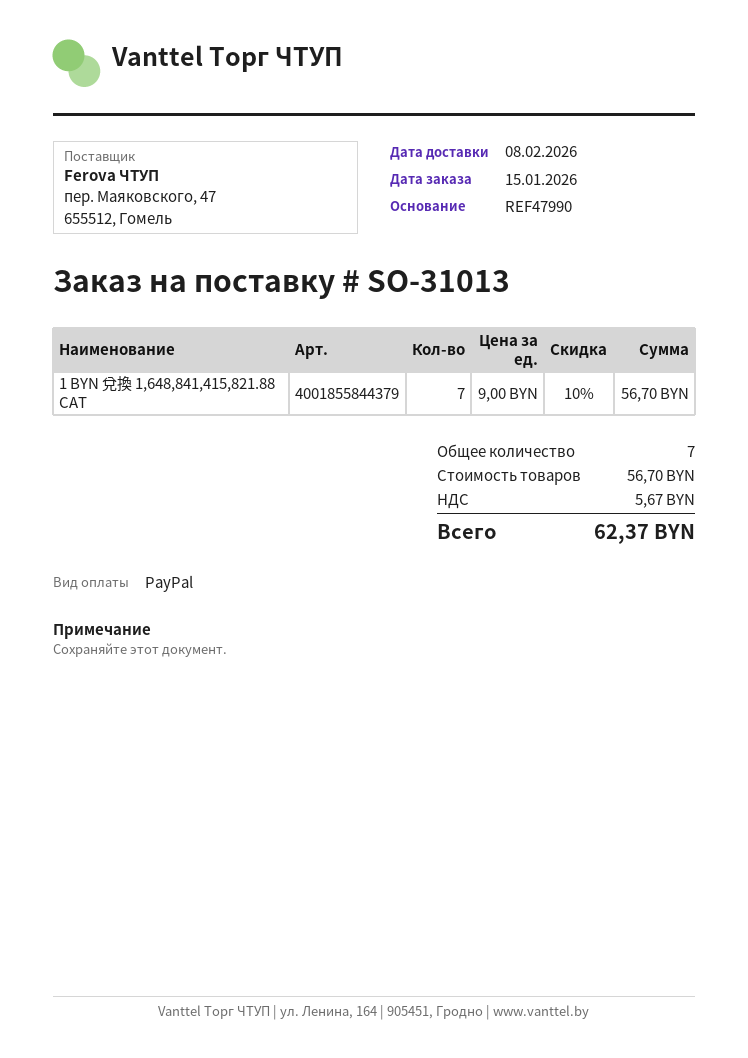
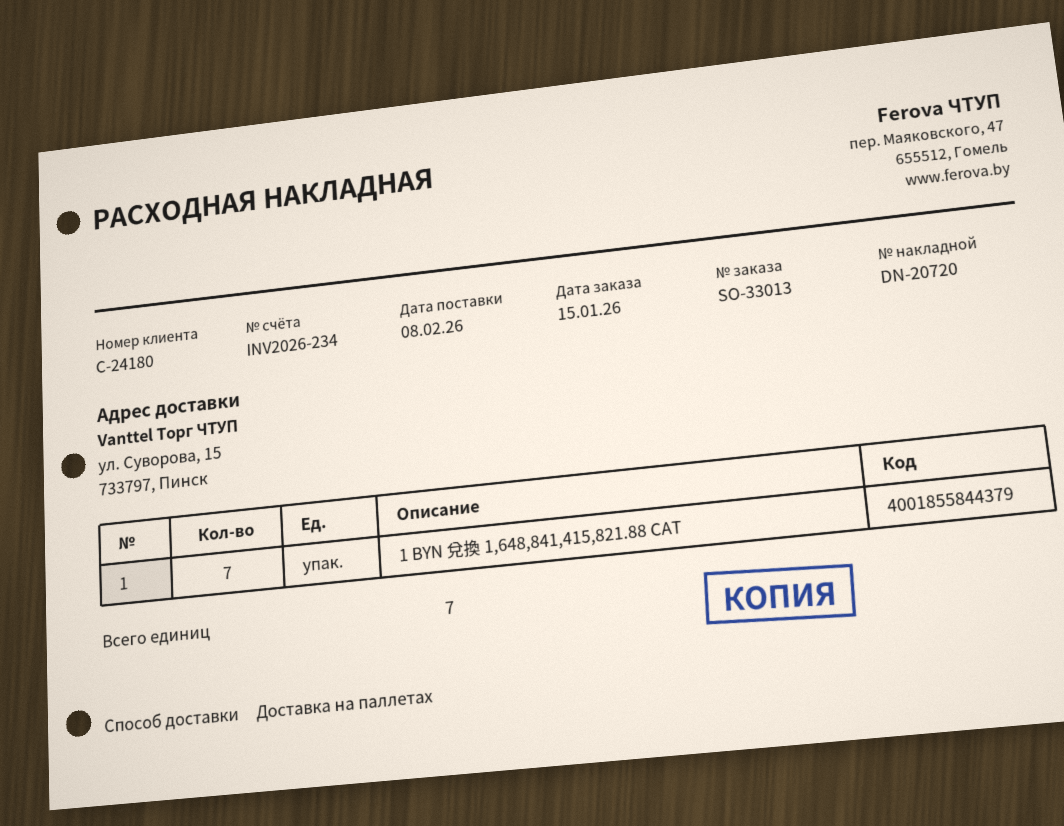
order number: SO-31013 -> SO-33013

